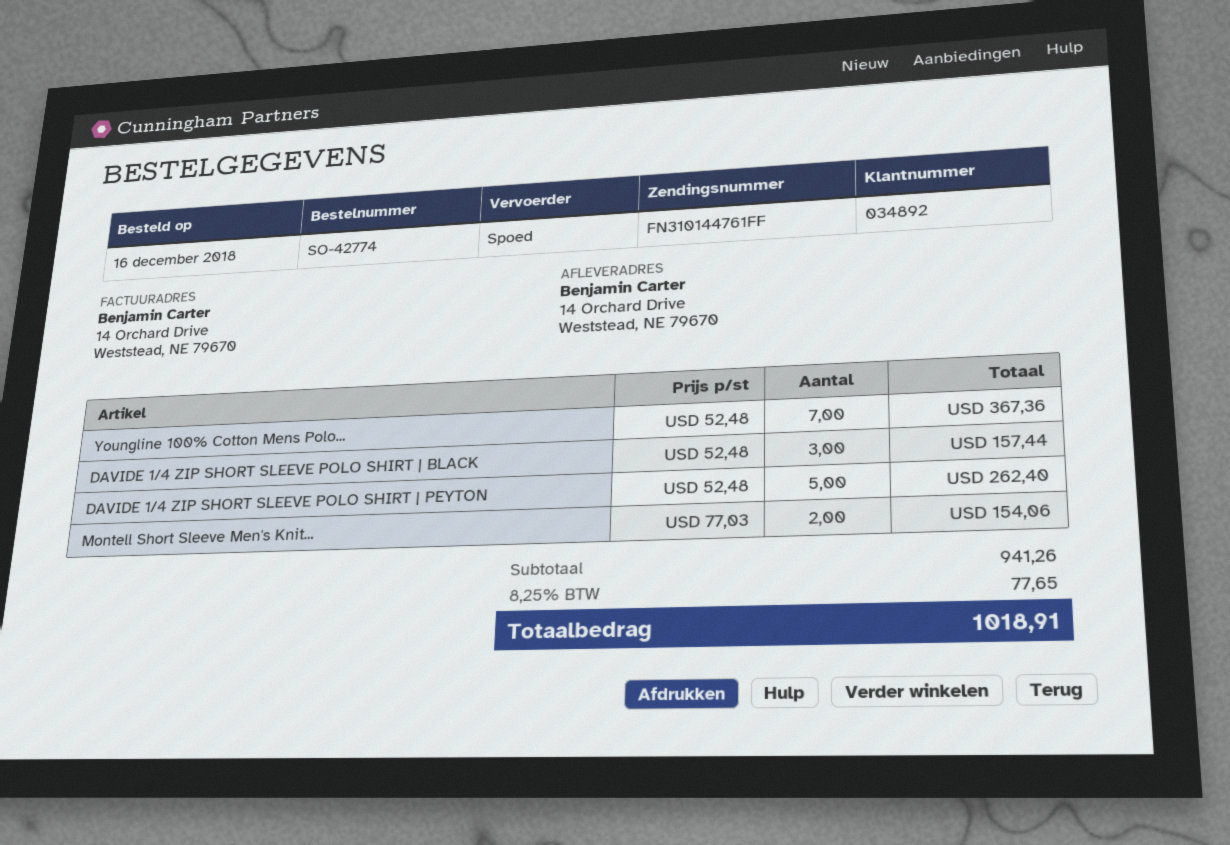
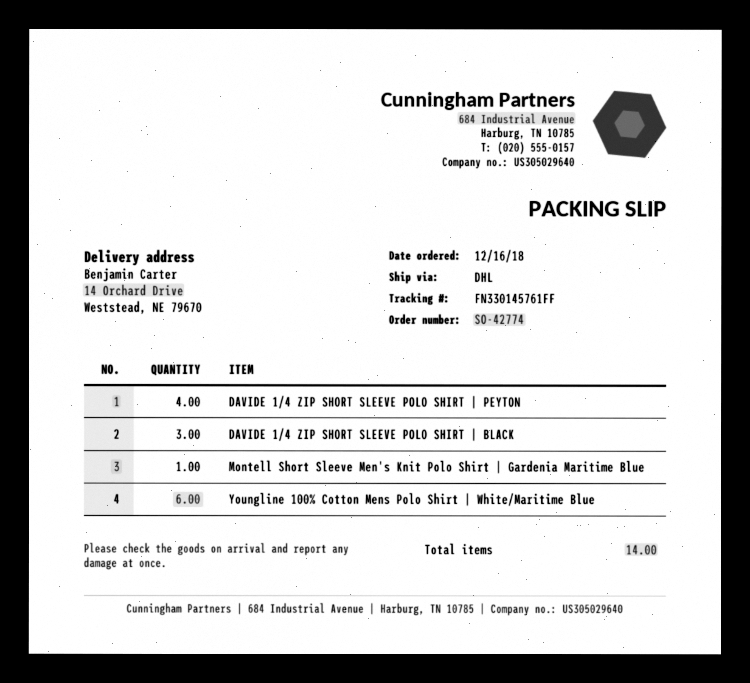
shipping method: express -> DHL
tracking number: FN310144761FF -> FN330145761FF
Youngline 100% Cotton Mens Polo...: 7 -> 6
DAVIDE 1/4 ZIP SHORT SLEEVE POLO SHIRT | PEYTON: 5 -> 4
Montell Short Sleeve Men's Knit...: 2 -> 1

